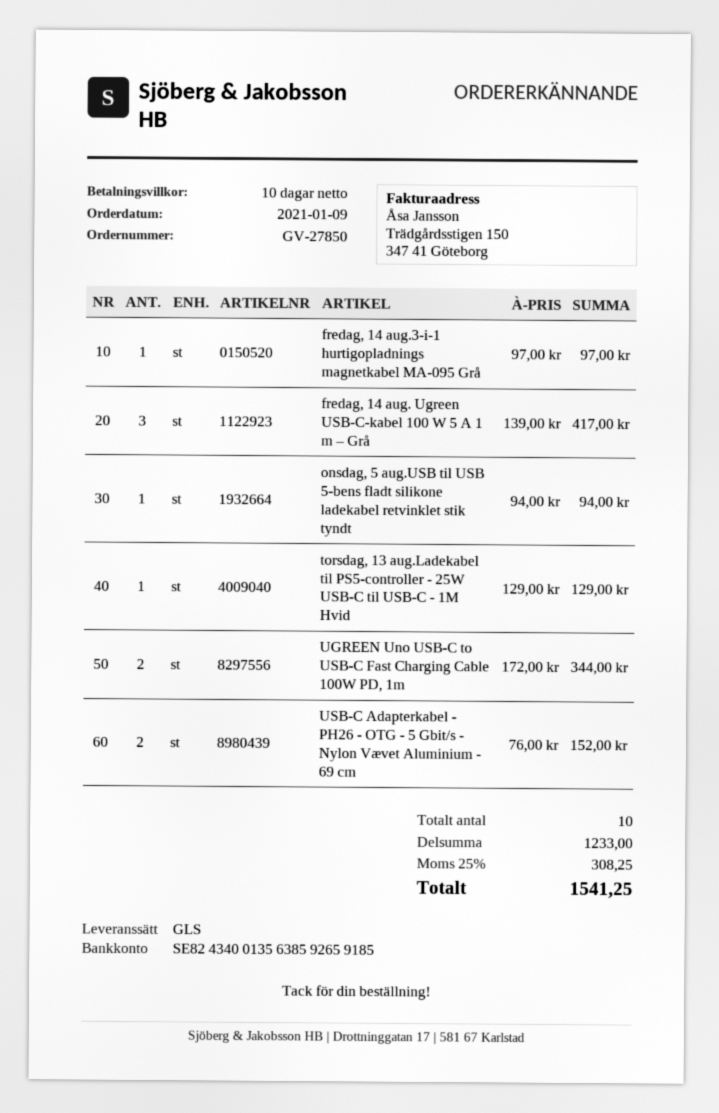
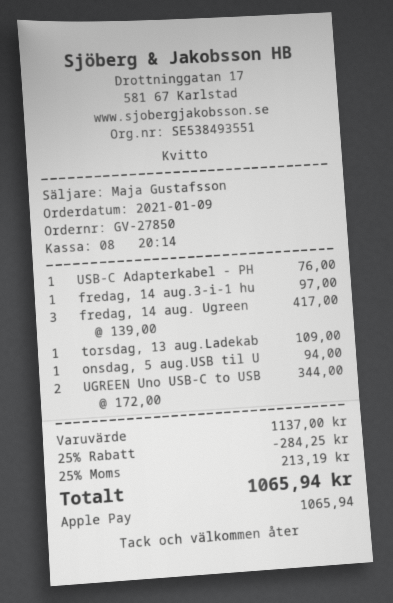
torsdag, 13 aug.Ladekabel til PS5-controller - 25W USB-C til USB-C - 1M Hvid: 1 x 129.00 = 129.00 -> 1 x 109.00 = 109.00
USB-C Adapterkabel - PH26 - OTG - 5 Gbit/s - Nylon Vævet Aluminium - 69 cm: 2 x 76.00 = 152.00 -> 1 x 76.00 = 76.00
subtotal: 1233.00 -> 1137.00
discount: none -> 25% = 284.25
tax: 25% = 308.25 -> 25% = 213.19
total: 1541.25 -> 1065.94

